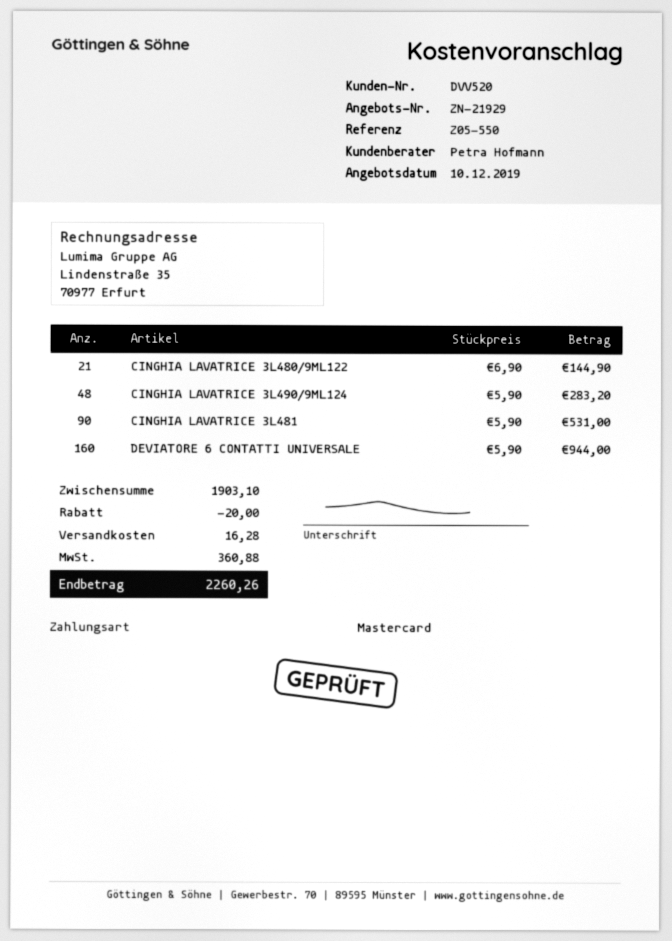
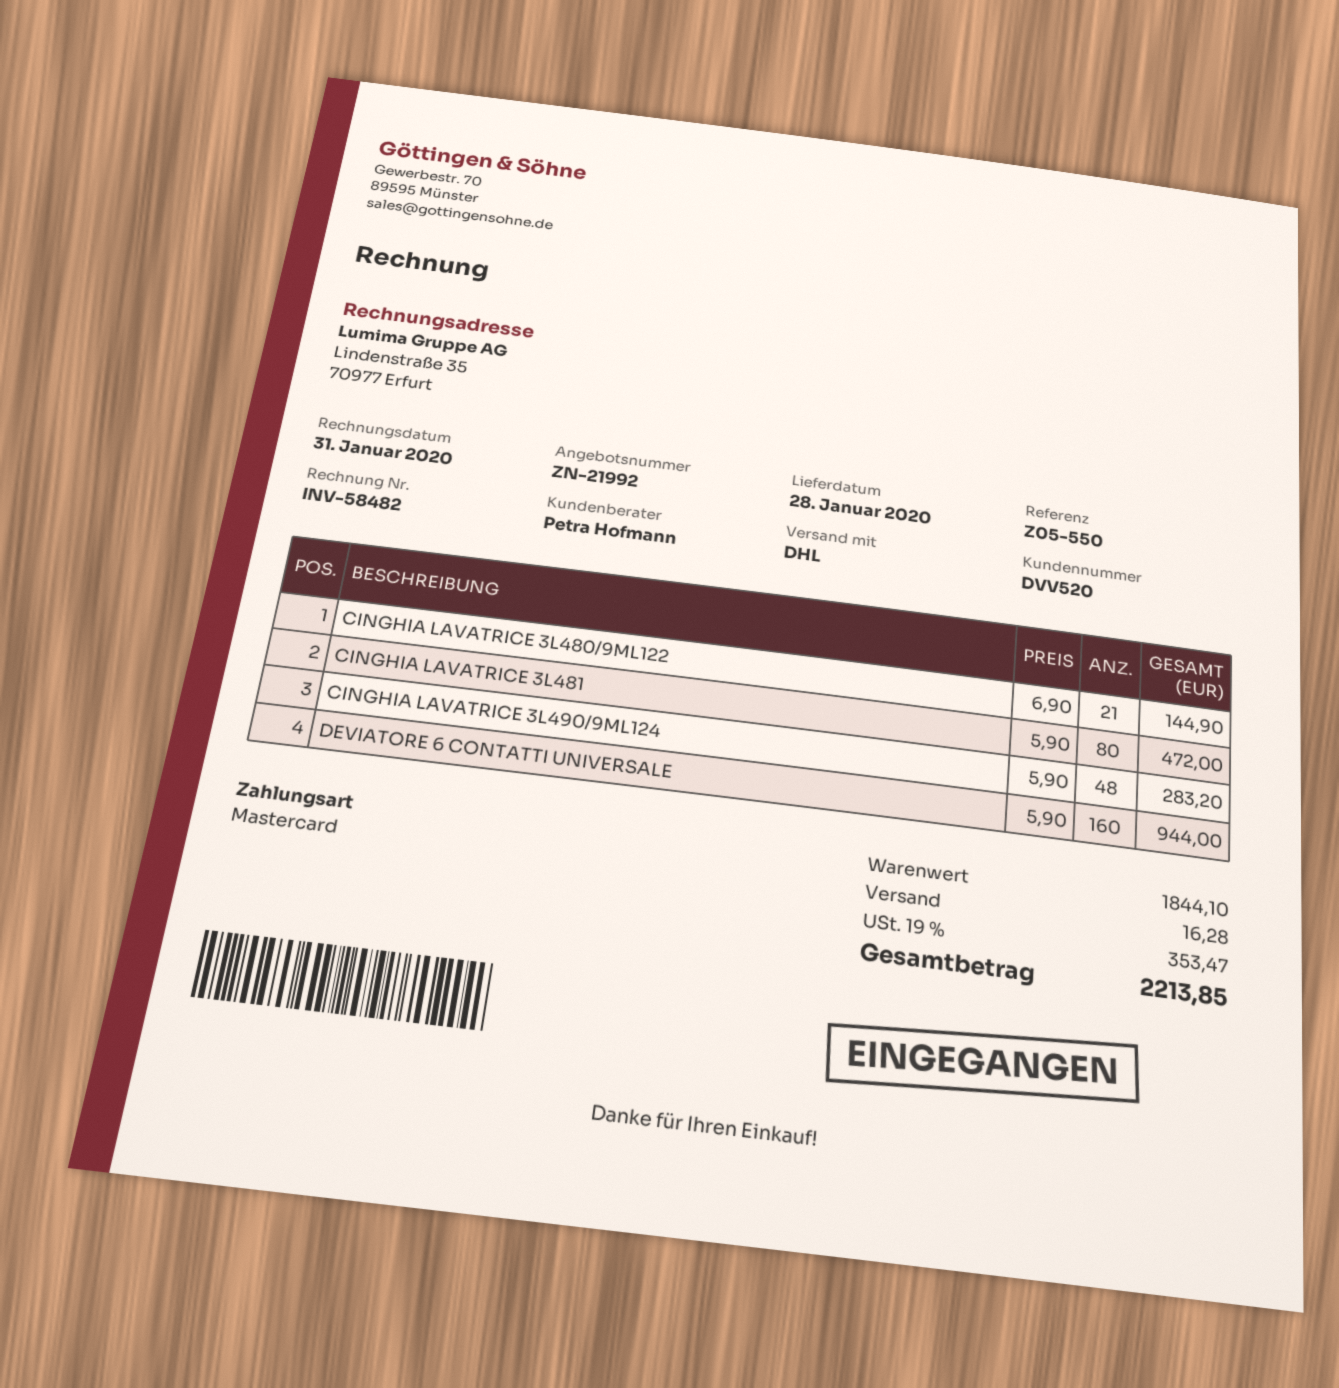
quote number: ZN-21929 -> ZN-21992
CINGHIA LAVATRICE 3L481: 90 x 5.90 = 531.00 -> 80 x 5.90 = 472.00
subtotal: 1903.10 -> 1844.10
discount: 20.00 -> none
tax: 360.88 -> 353.47
total: 2260.26 -> 2213.85

